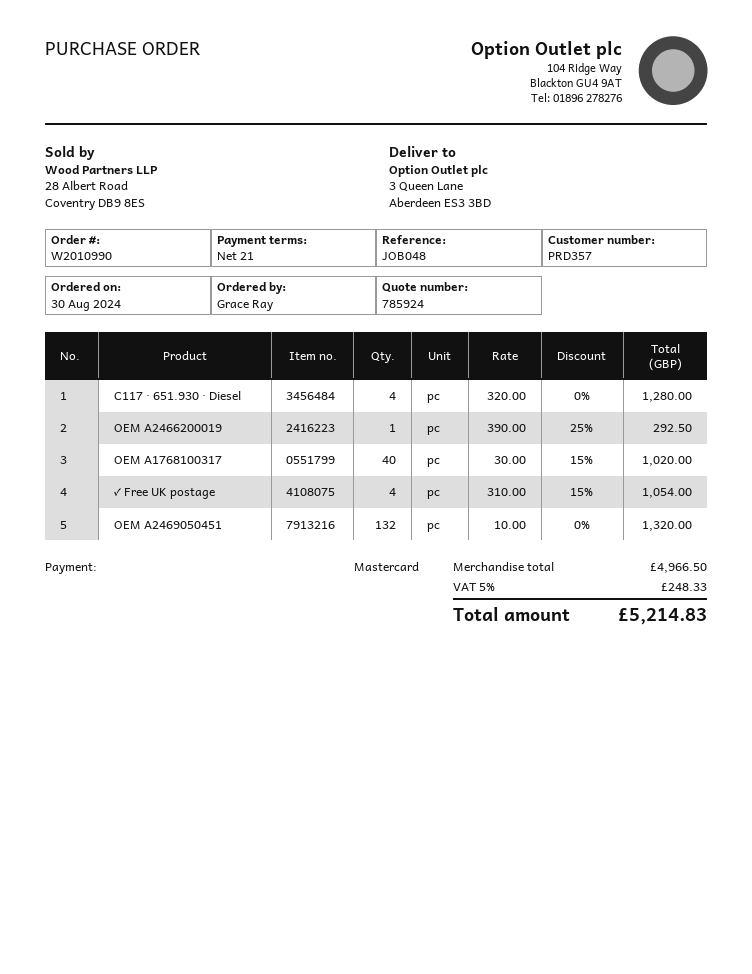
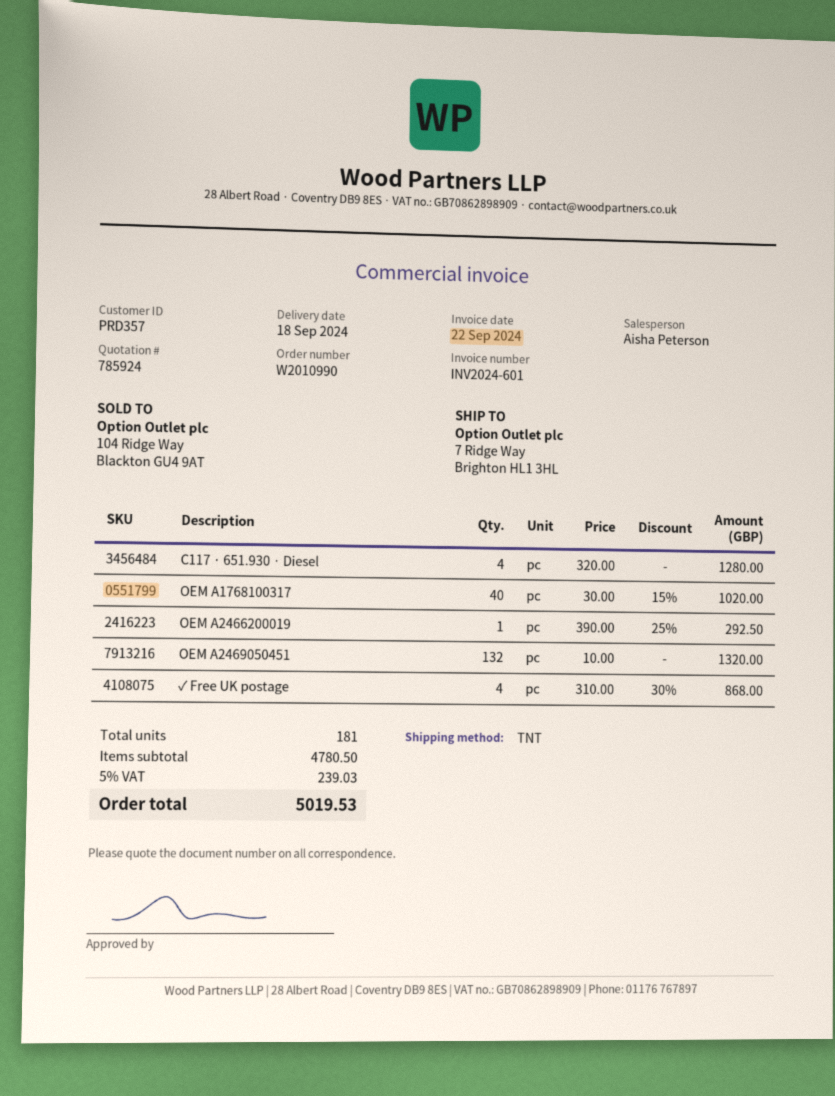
ship to: 3 Queen Lane, Aberdeen ES3 3BD -> 7 Ridge Way, Brighton HL1 3HL
✓ Free UK postage: 4 x 310.00 - 15% = 1054.00 -> 4 x 310.00 - 30% = 868.00
subtotal: 4966.50 -> 4780.50
tax: 5% = 248.33 -> 5% = 239.03
total: 5214.83 -> 5019.53

